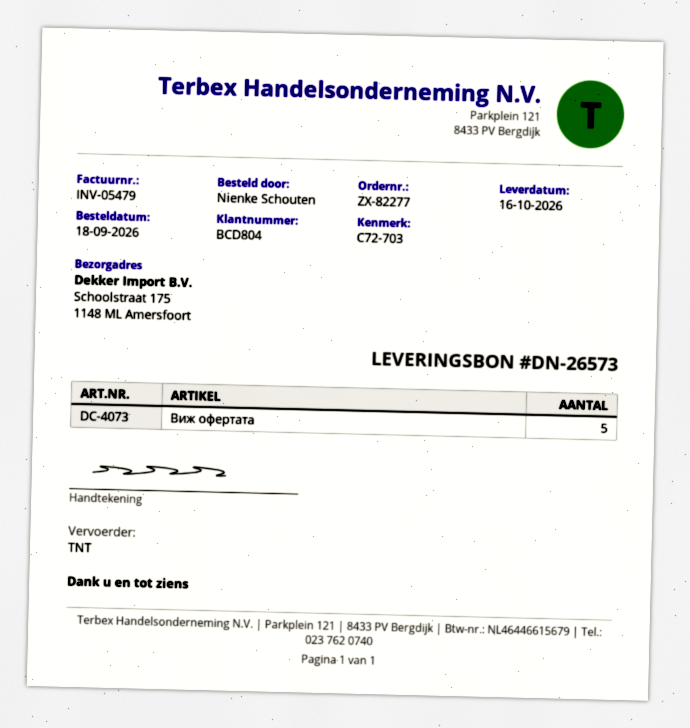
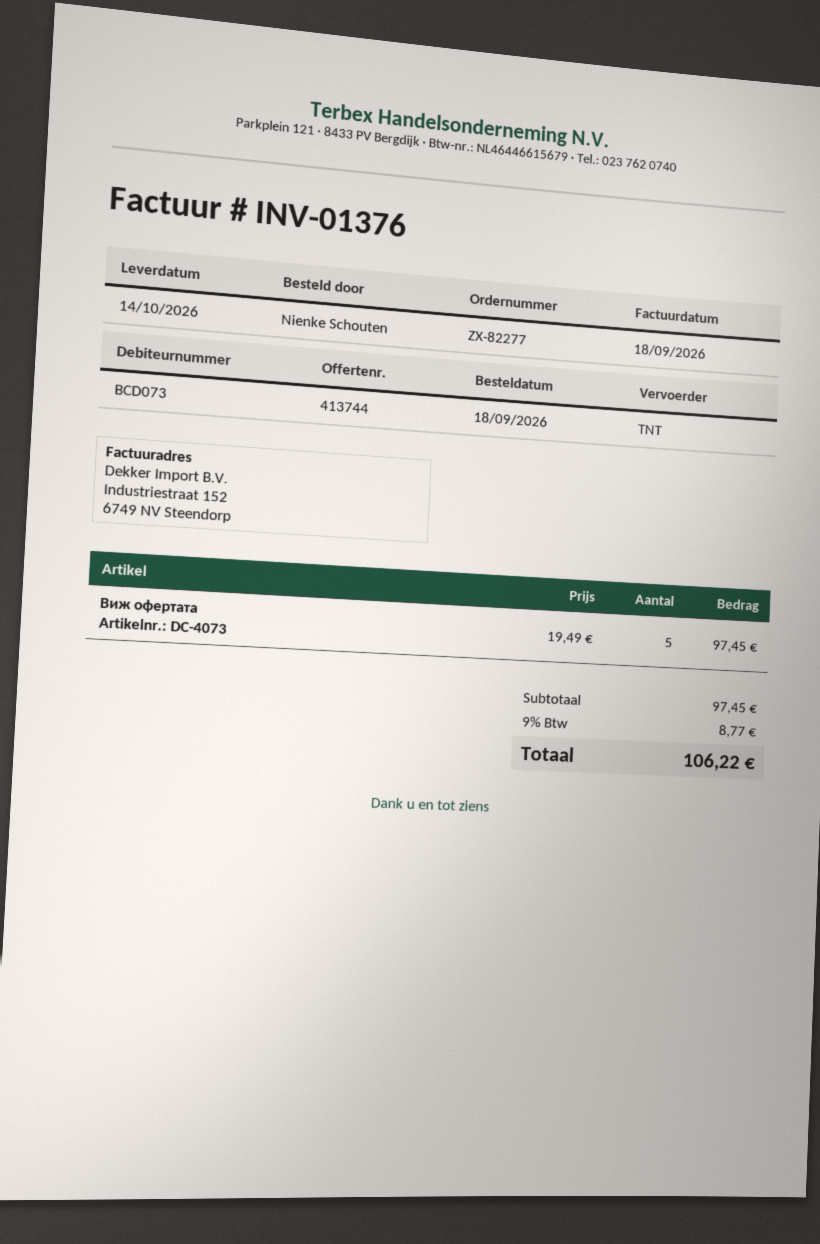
delivery date: 2026-10-16 -> 2026-10-14
invoice number: INV-05479 -> INV-01376
customer number: BCD804 -> BCD073

